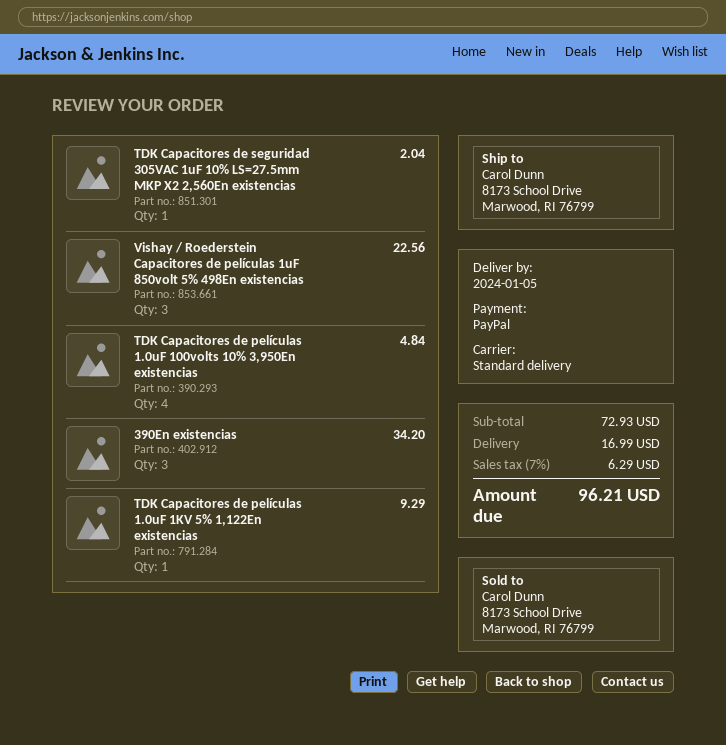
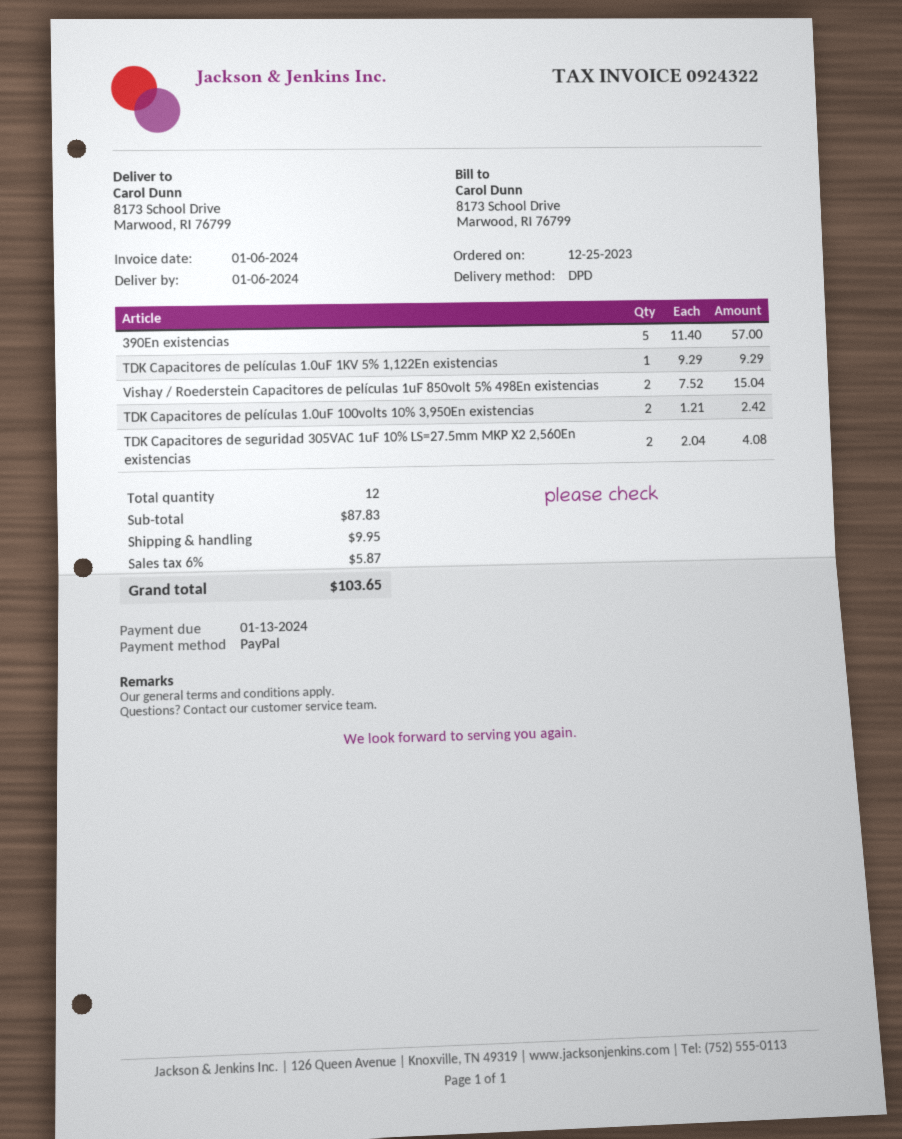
delivery date: 2024-01-05 -> 2024-01-06
shipping method: standard -> DPD
TDK Capacitores de seguridad 305VAC 1uF 10% LS=27.5mm MKP X2 2,560En existencias: 1 for 2.04 -> 2 for 4.08
Vishay / Roederstein Capacitores de películas 1uF 850volt 5% 498En existencias: 3 for 22.56 -> 2 for 15.04
TDK Capacitores de películas 1.0uF 100volts 10% 3,950En existencias: 4 for 4.84 -> 2 for 2.42
390En existencias: 3 for 34.20 -> 5 for 57.00
subtotal: 72.93 -> 87.83
shipping: 16.99 -> 9.95
tax: 7% = 6.29 -> 6% = 5.87
total: 96.21 -> 103.65

